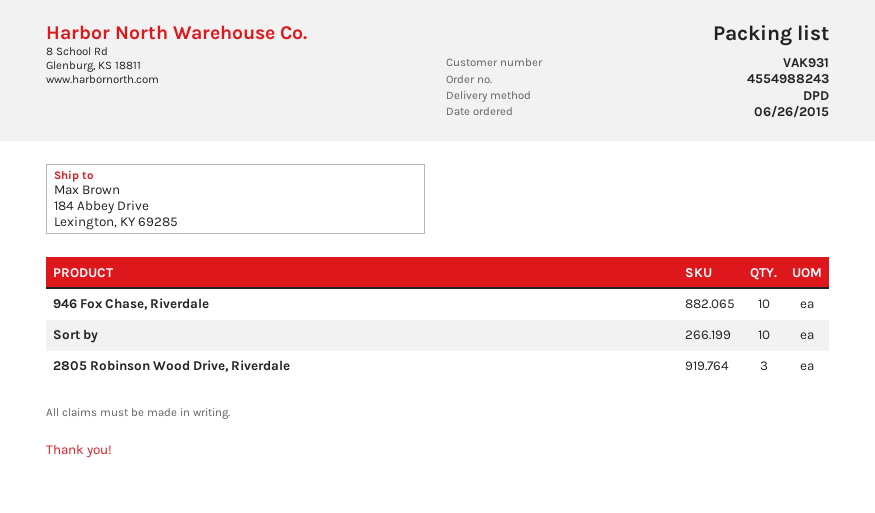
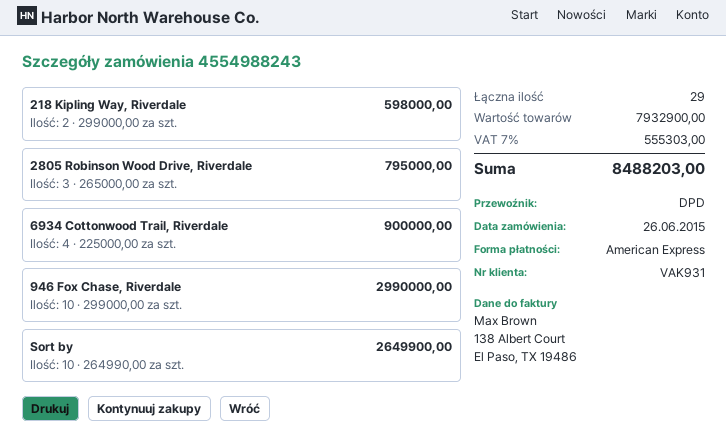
218 Kipling Way, Riverdale: none -> 2
6934 Cottonwood Trail, Riverdale: none -> 4

